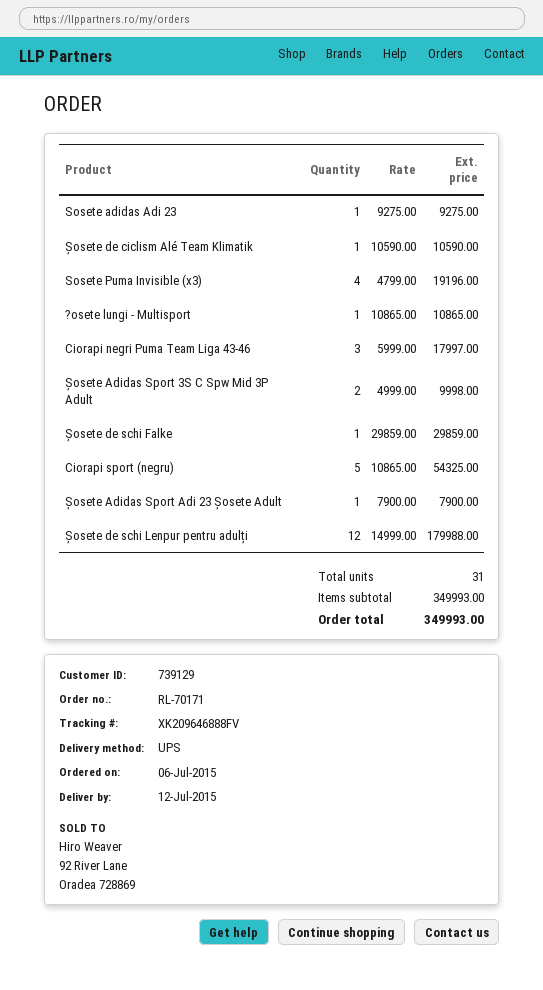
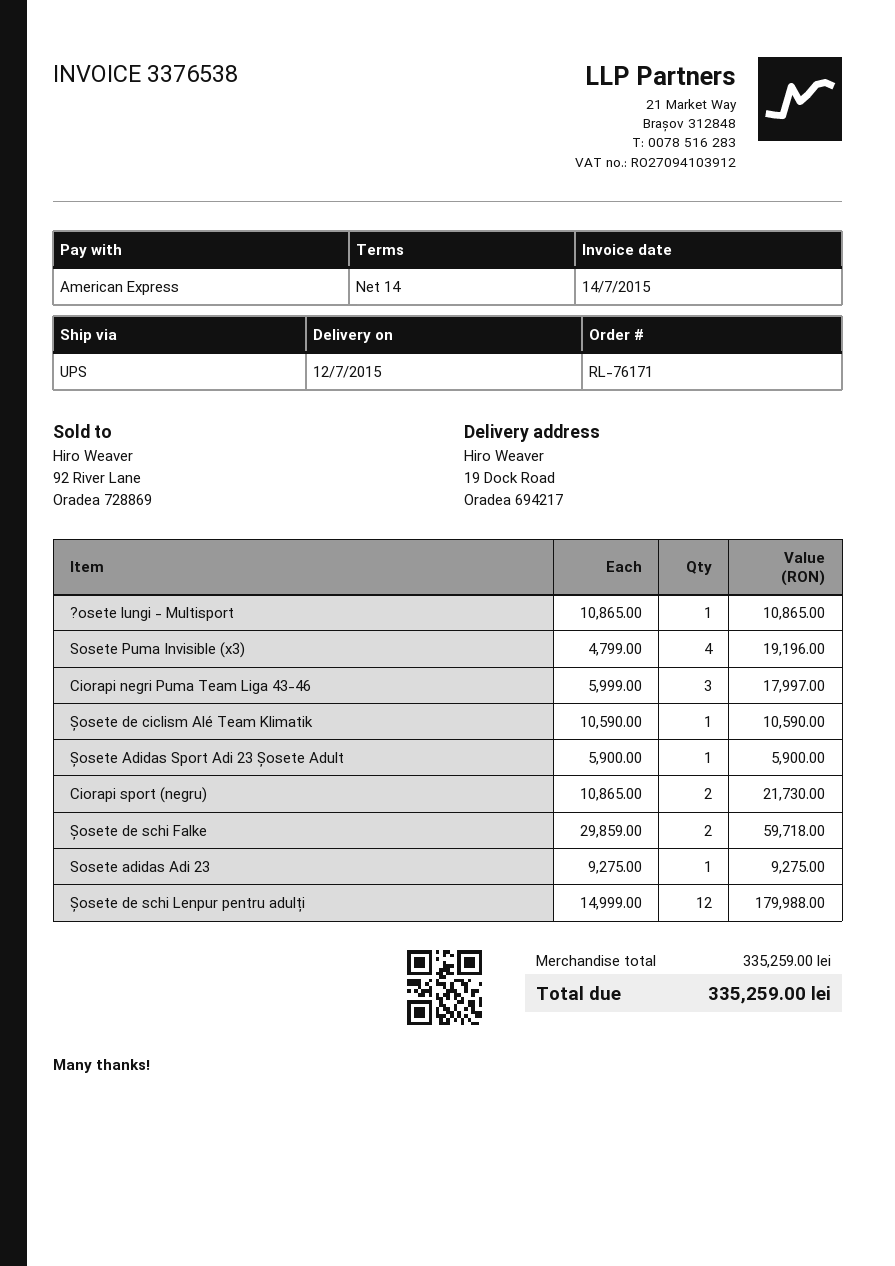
order number: RL-70171 -> RL-76171
Șosete Adidas Sport 3S C Spw Mid 3P Adult: 2 x 4999.00 = 9998.00 -> none
Șosete de schi Falke: 1 x 29859.00 = 29859.00 -> 2 x 29859.00 = 59718.00
Ciorapi sport (negru): 5 x 10865.00 = 54325.00 -> 2 x 10865.00 = 21730.00
Șosete Adidas Sport Adi 23 Șosete Adult: 1 x 7900.00 = 7900.00 -> 1 x 5900.00 = 5900.00
subtotal: 349993.00 -> 335259.00
total: 349993.00 -> 335259.00

